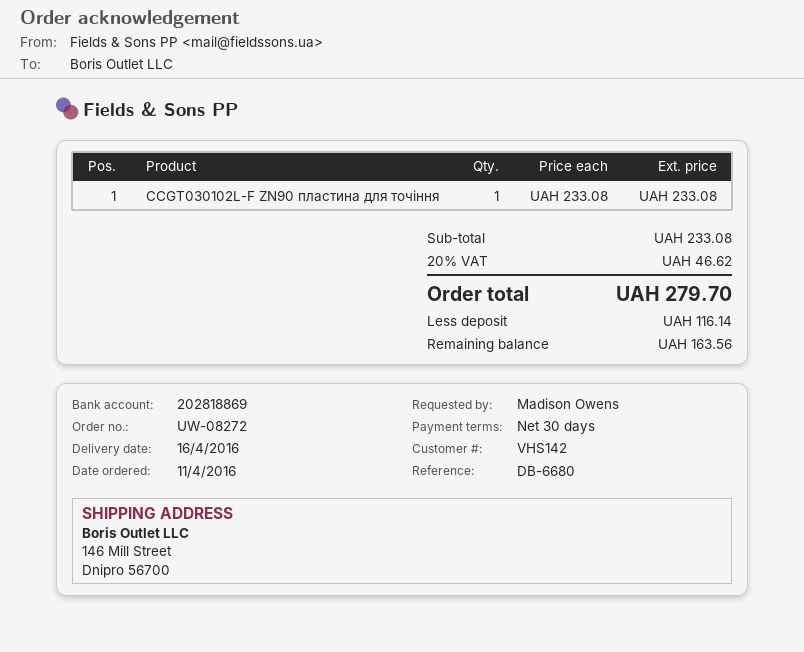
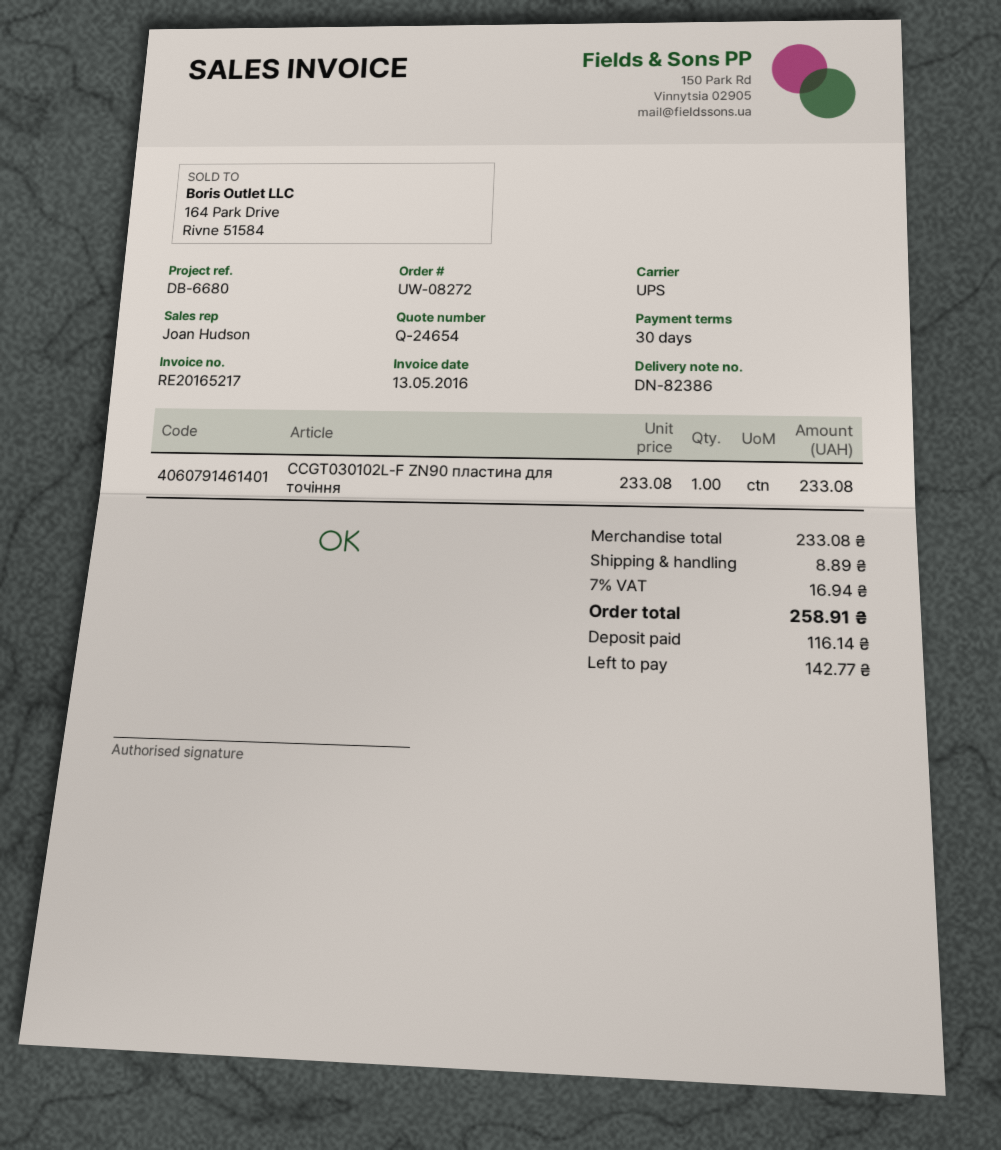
shipping: none -> 8.89
tax: 20% = 46.62 -> 7% = 16.94
total: 279.70 -> 258.91
balance: 163.56 -> 142.77

